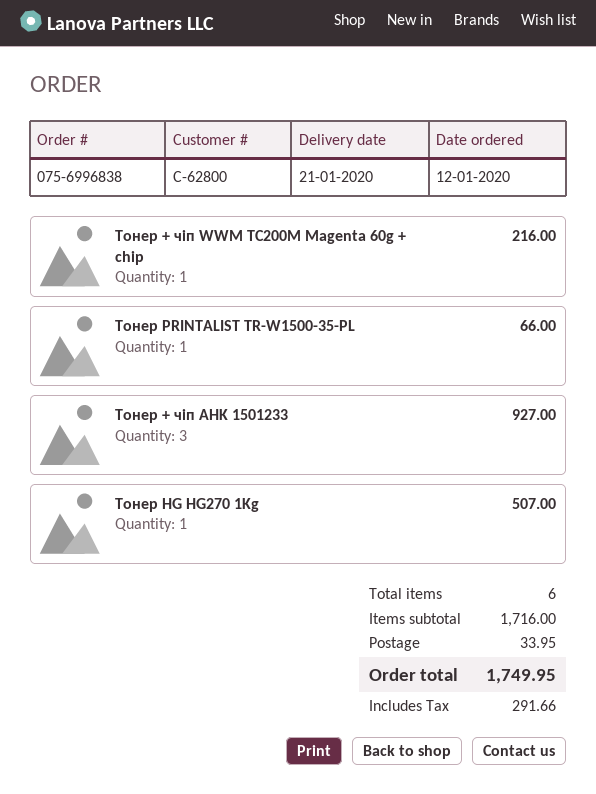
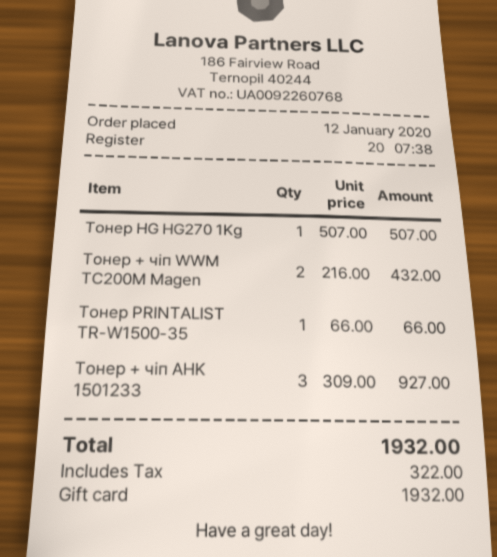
Тонер + чіп WWM TC200M Magenta 60g + chip: 1 for 216.00 -> 2 for 432.00
shipping: 33.95 -> none
tax: 291.66 -> 322.00
total: 1749.95 -> 1932.00

